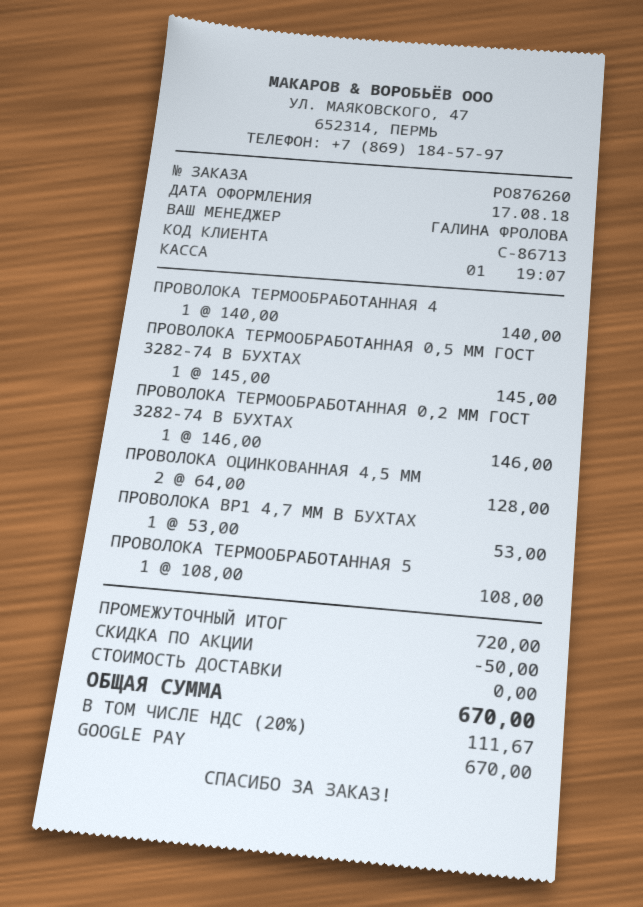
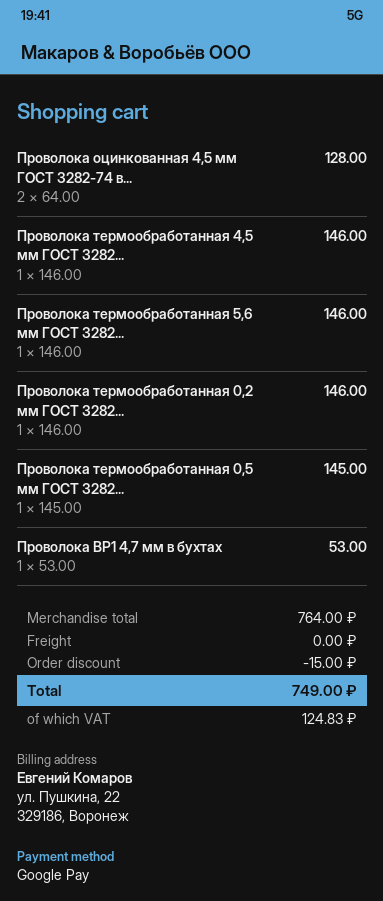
ПРОВОЛОКА ТЕРМООБРАБОТАННАЯ 4: 1 x 140.00 = 140.00 -> 1 x 146.00 = 146.00
ПРОВОЛОКА ТЕРМООБРАБОТАННАЯ 5: 1 x 108.00 = 108.00 -> 1 x 146.00 = 146.00
subtotal: 720.00 -> 764.00
discount: 50.00 -> 15.00
tax: 111.67 -> 124.83
total: 670.00 -> 749.00

